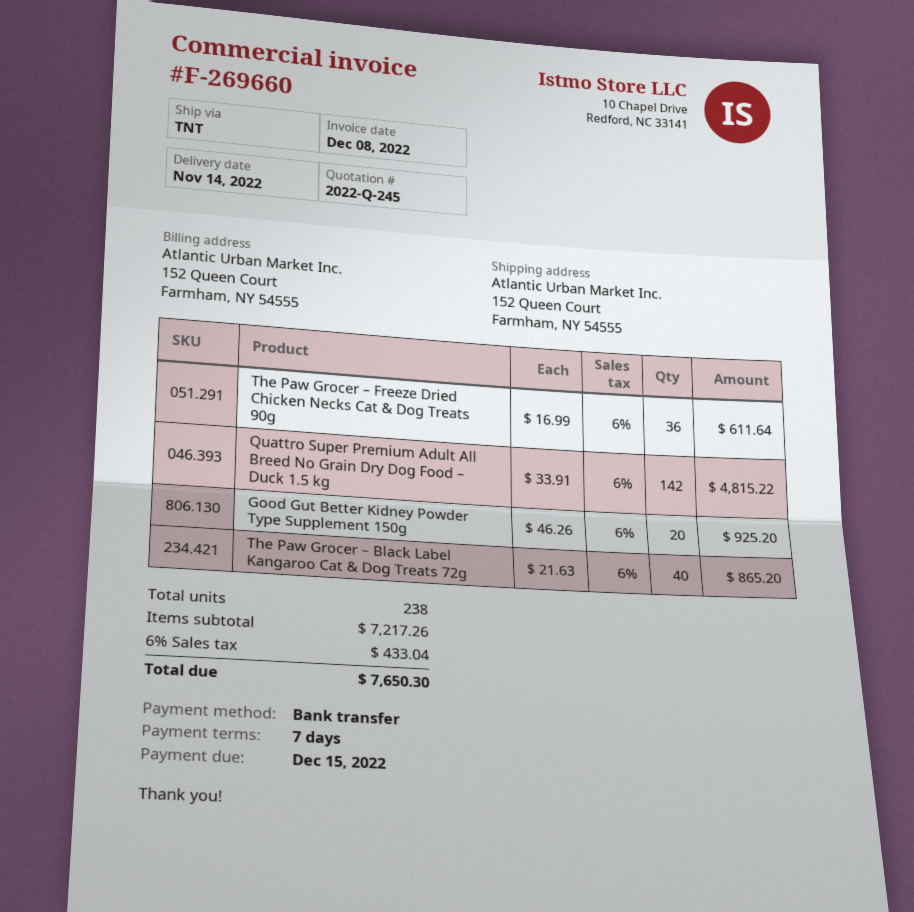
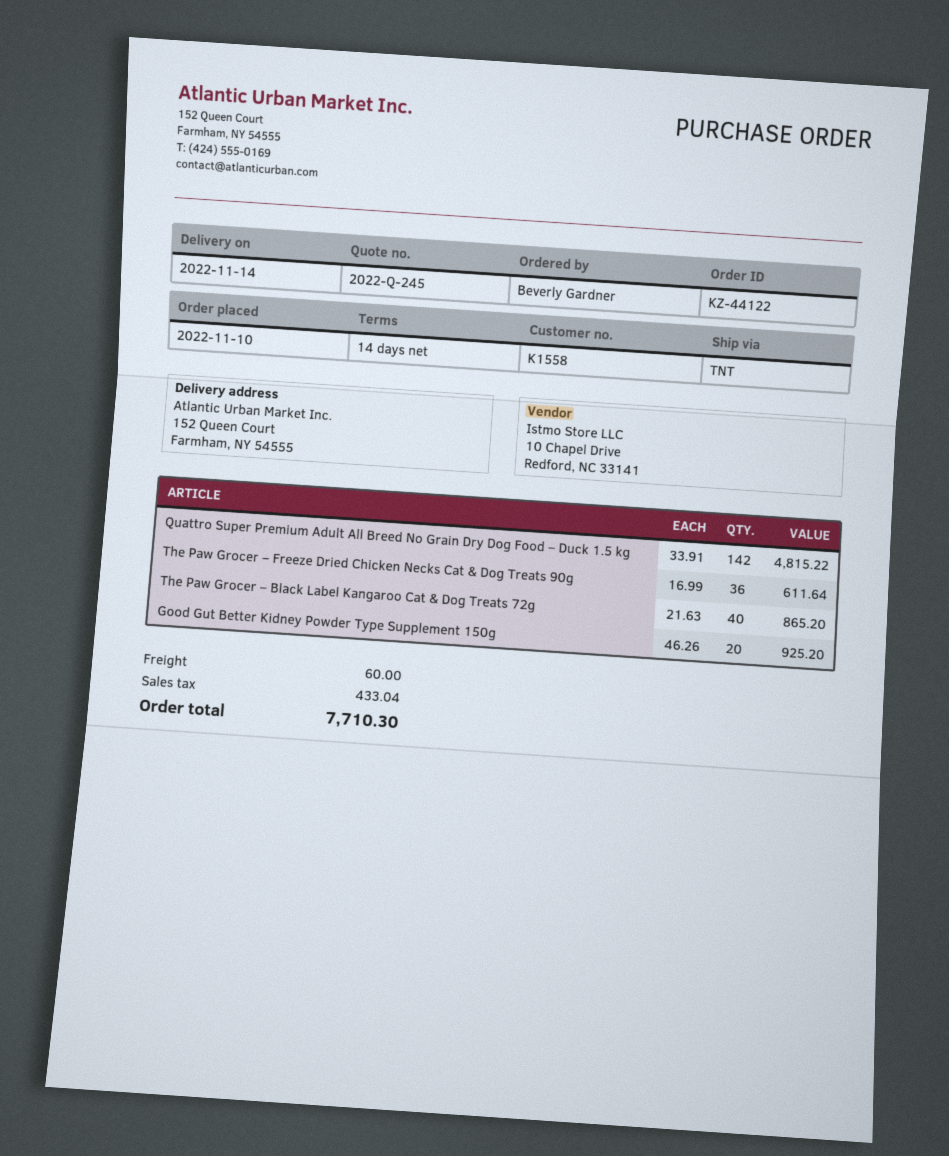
payment terms: 7 days -> 14 days
shipping: none -> 60.00
total: 7650.30 -> 7710.30

